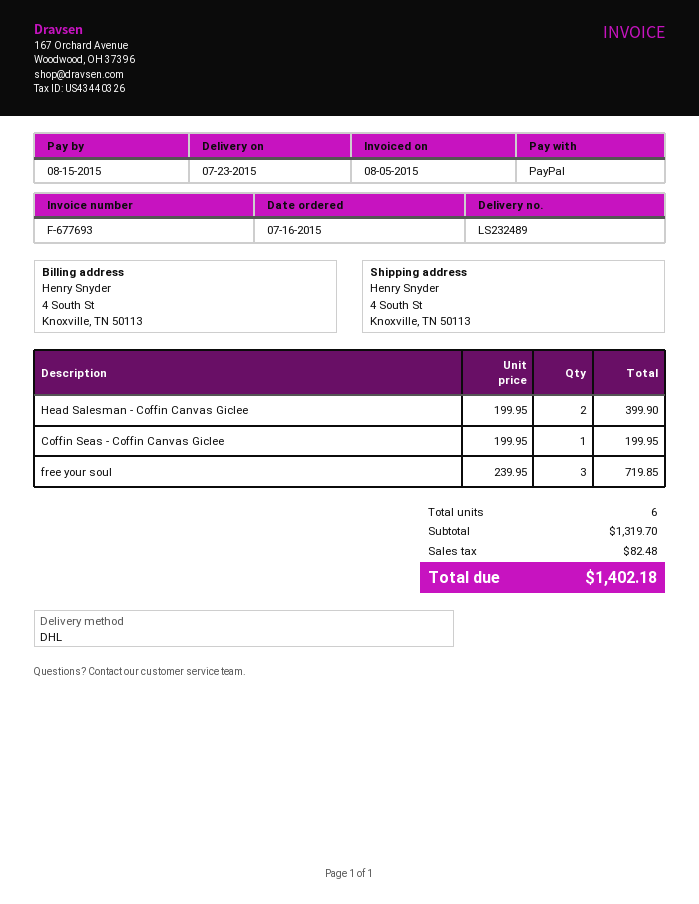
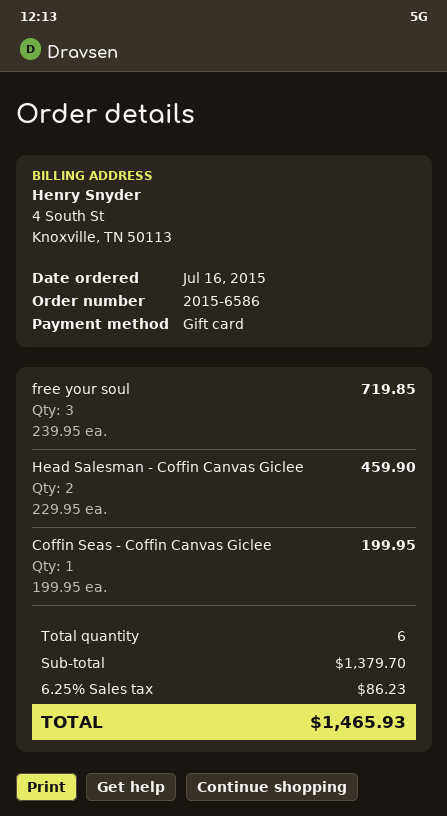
payment method: PayPal -> gift card
Head Salesman - Coffin Canvas Giclee: 2 x 199.95 = 399.90 -> 2 x 229.95 = 459.90
subtotal: 1319.70 -> 1379.70
tax: 82.48 -> 86.23
total: 1402.18 -> 1465.93

